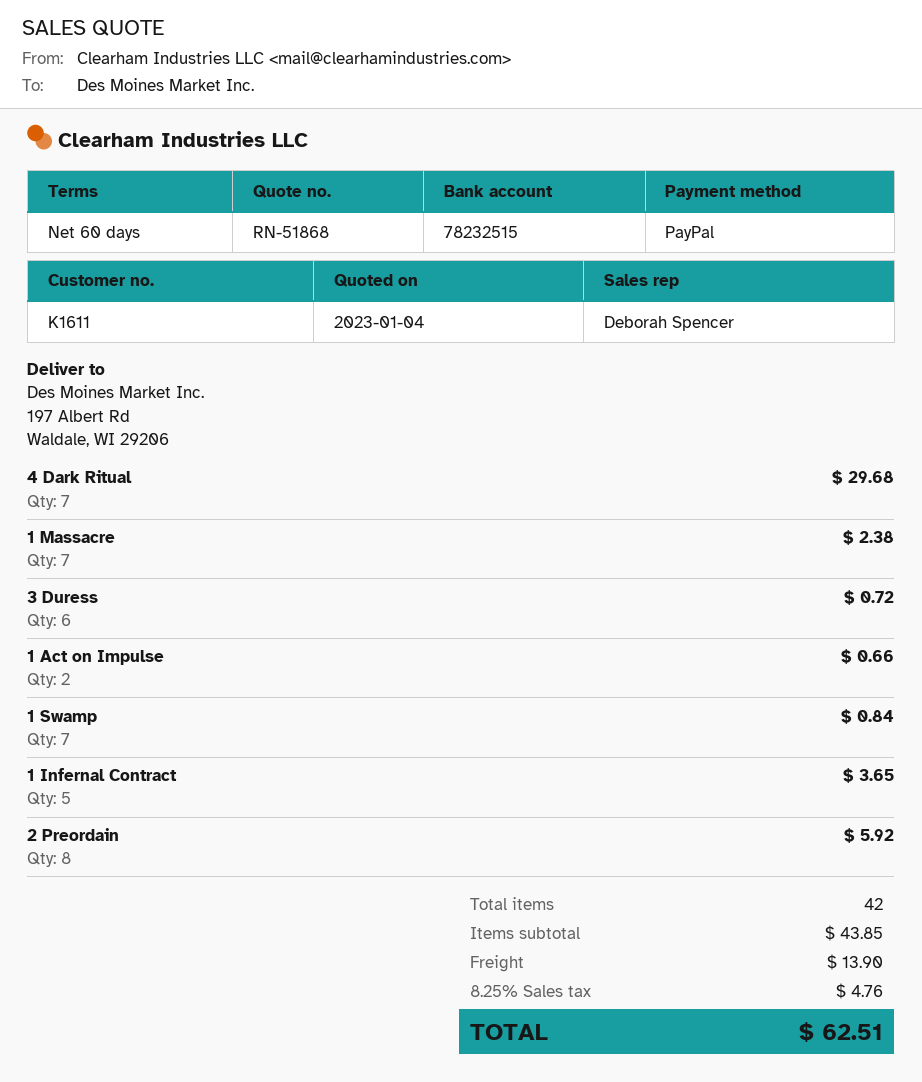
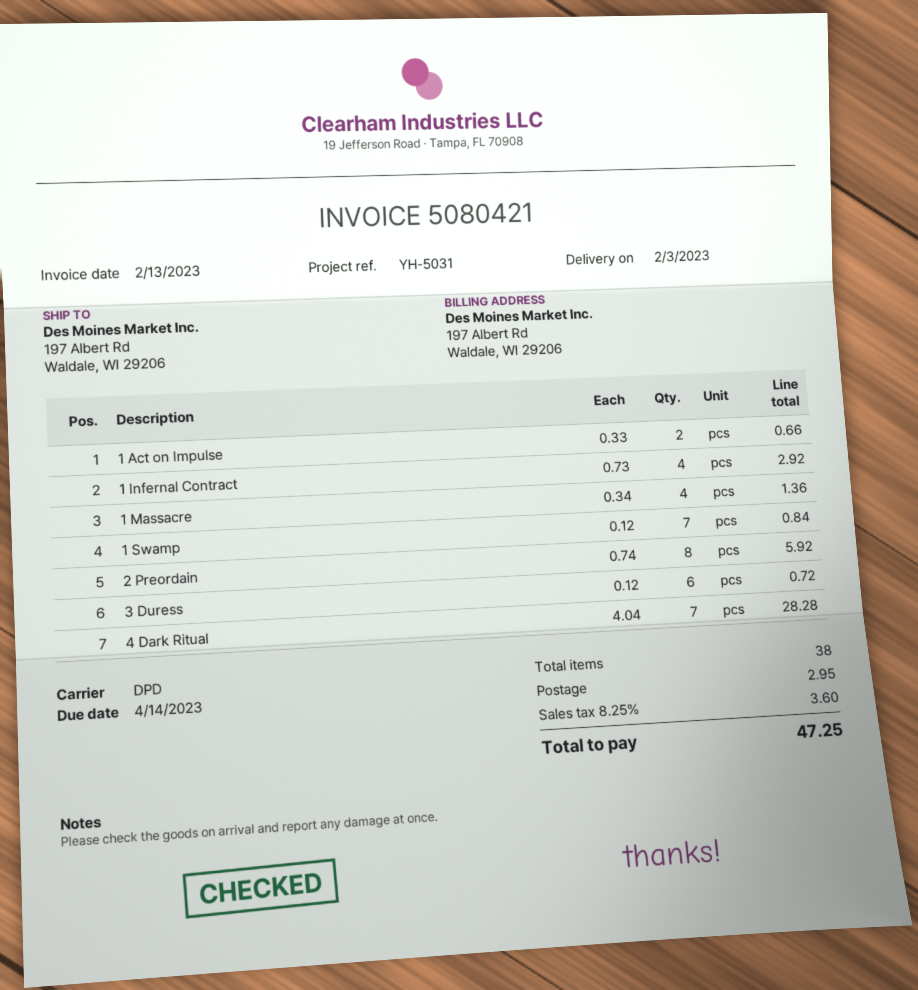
4 Dark Ritual: 7 for 29.68 -> 7 for 28.28
1 Massacre: 7 for 2.38 -> 4 for 1.36
1 Infernal Contract: 5 for 3.65 -> 4 for 2.92
total quantity: 42 -> 38
shipping: 13.90 -> 2.95
tax: 8.25% = 4.76 -> 8.25% = 3.60
total: 62.51 -> 47.25

